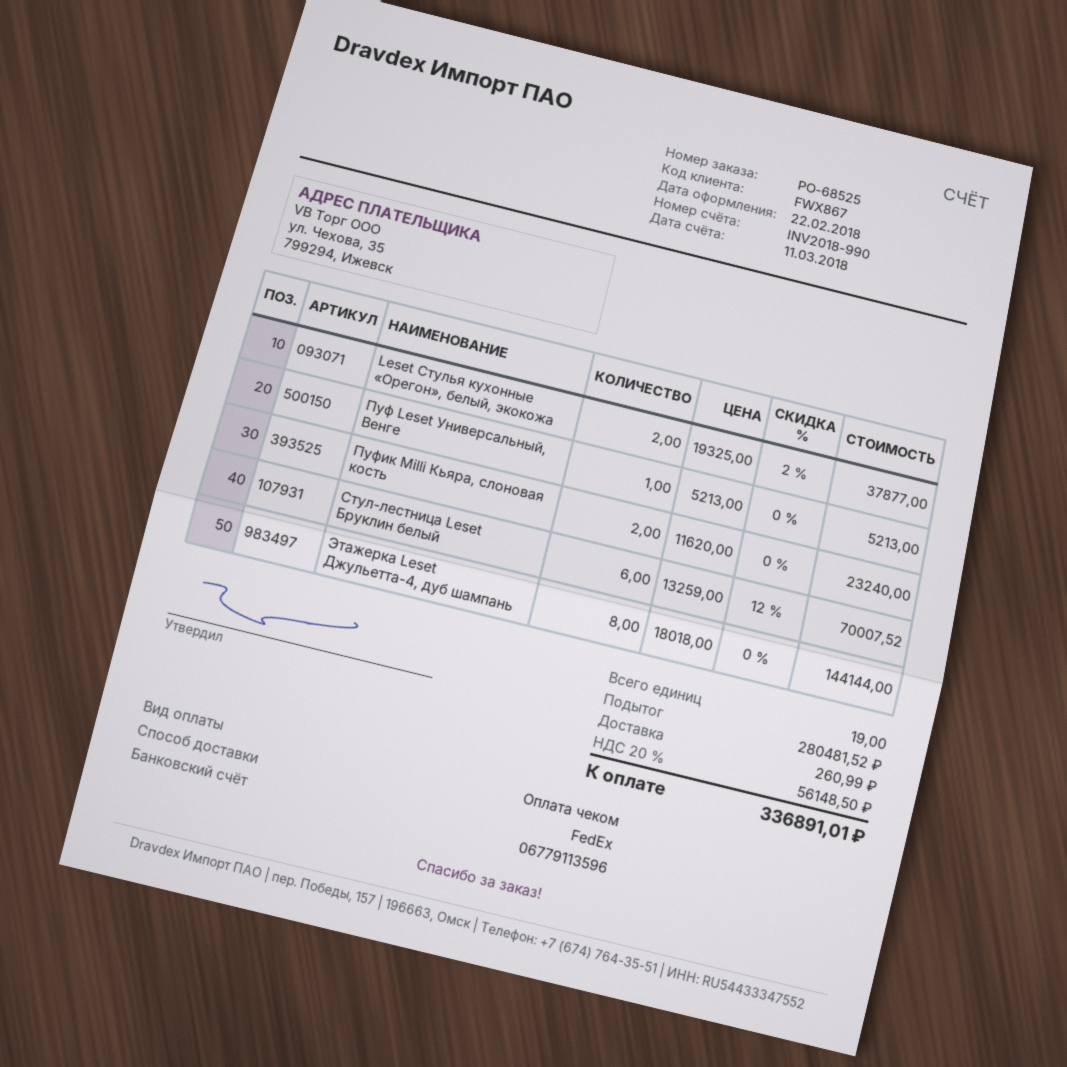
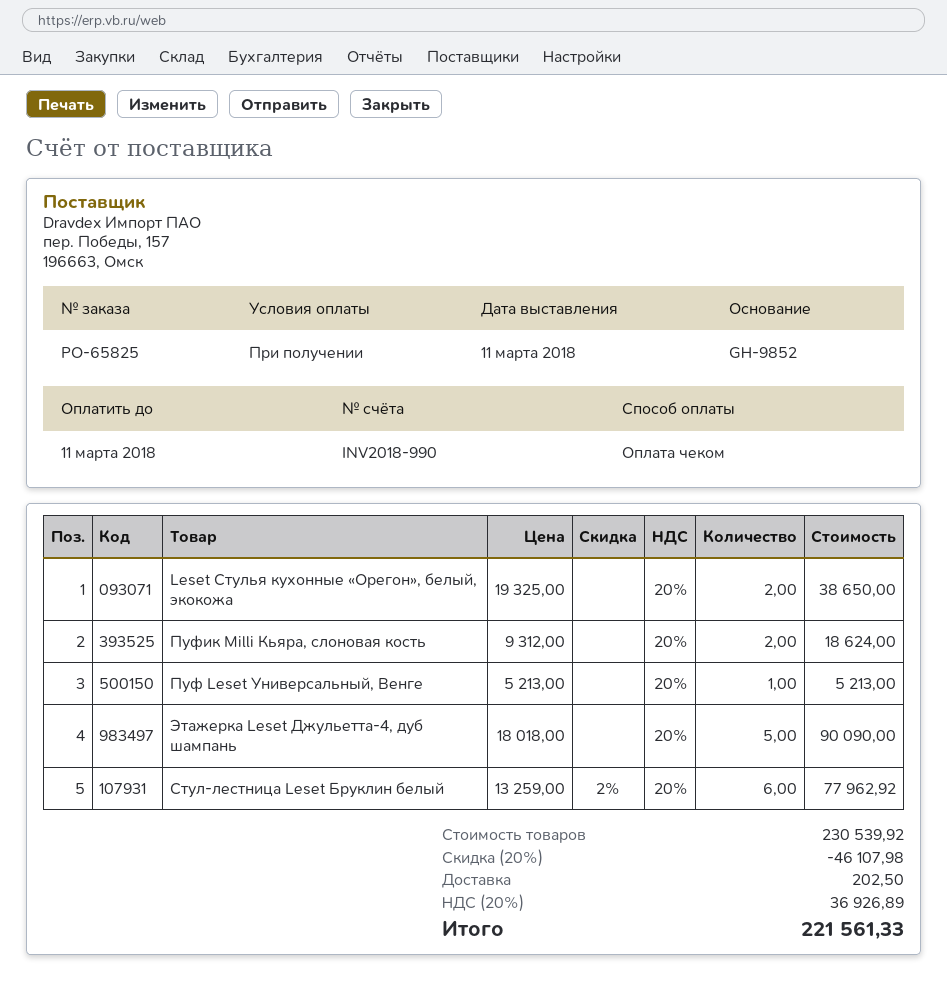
order number: PO-68525 -> PO-65825
Leset Стулья кухонные «Орегон», белый, экокожа: 2 x 19325.00 - 2% = 37877.00 -> 2 x 19325.00 = 38650.00
Пуфик Milli Кьяра, слоновая кость: 2 x 11620.00 = 23240.00 -> 2 x 9312.00 = 18624.00
Стул-лестница Leset Бруклин белый: 6 x 13259.00 - 12% = 70007.52 -> 6 x 13259.00 - 2% = 77962.92
Этажерка Leset Джульетта-4, дуб шампань: 8 x 18018.00 = 144144.00 -> 5 x 18018.00 = 90090.00
subtotal: 280481.52 -> 230539.92
discount: none -> 20% = 46107.98
shipping: 260.99 -> 202.50
tax: 20% = 56148.50 -> 20% = 36926.89
total: 336891.01 -> 221561.33

